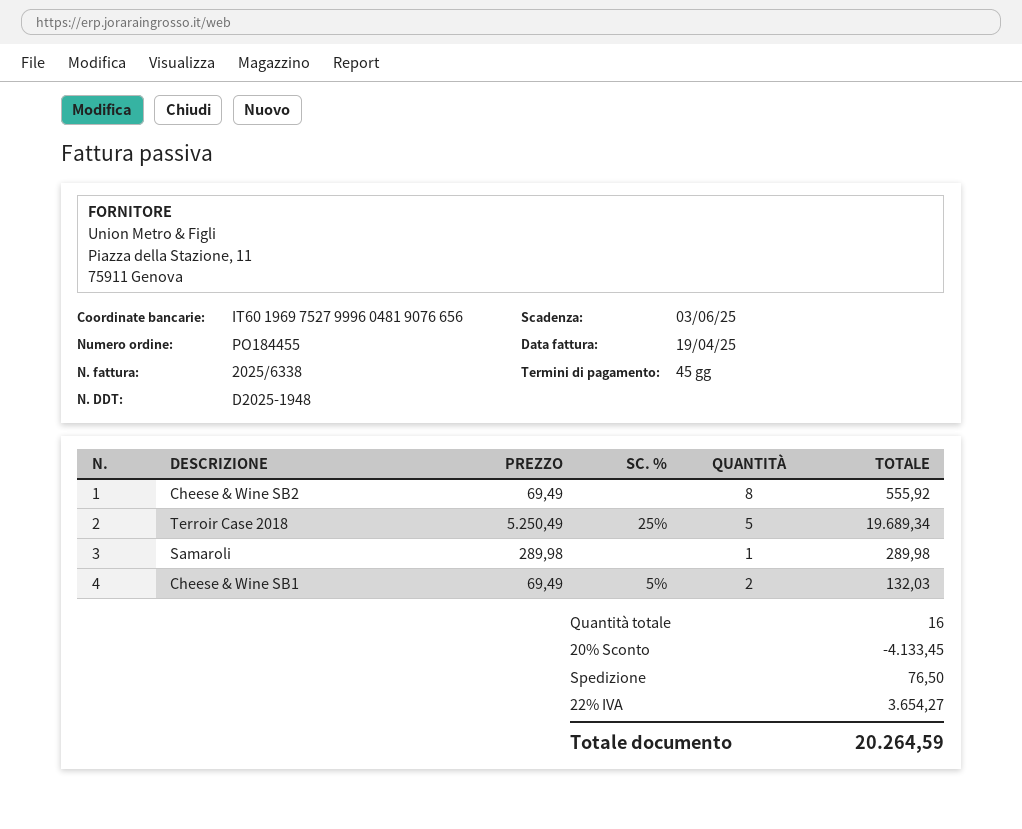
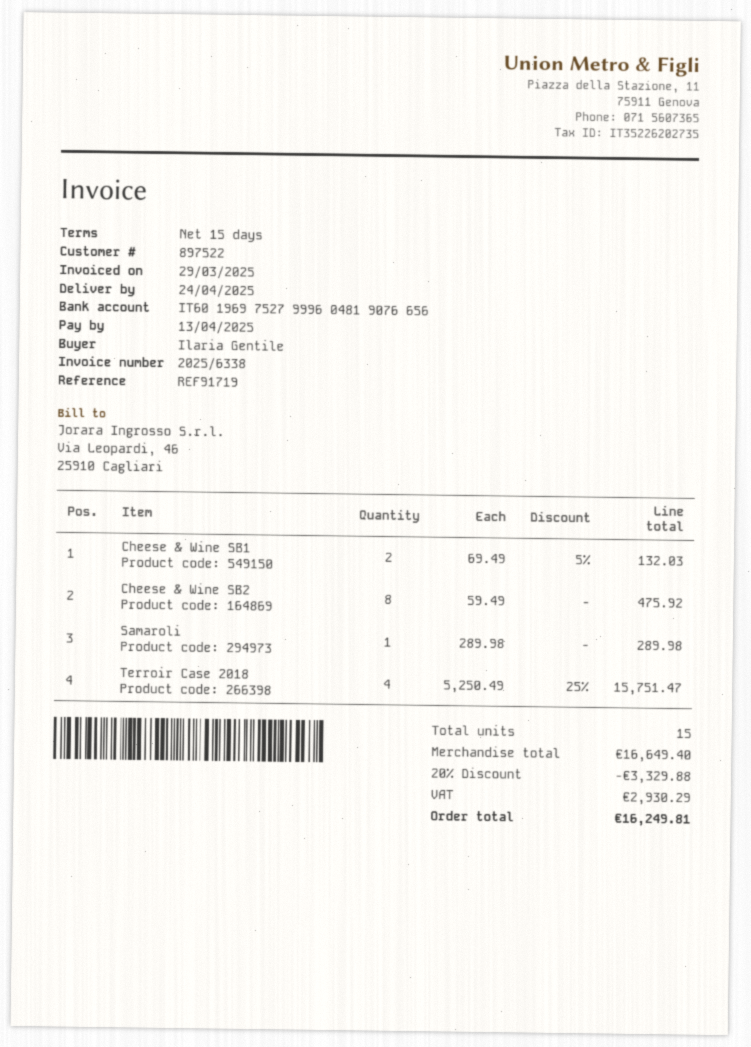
invoice date: 2025-04-19 -> 2025-03-29
payment terms: 45 days -> 15 days
due date: 2025-06-03 -> 2025-04-13
Cheese & Wine SB2: 8 x 69.49 = 555.92 -> 8 x 59.49 = 475.92
Terroir Case 2018: 5 x 5250.49 - 25% = 19689.34 -> 4 x 5250.49 - 25% = 15751.47
total quantity: 16 -> 15
discount: 20% = 4133.45 -> 20% = 3329.88
shipping: 76.50 -> none
tax: 3654.27 -> 2930.29
total: 20264.59 -> 16249.81

